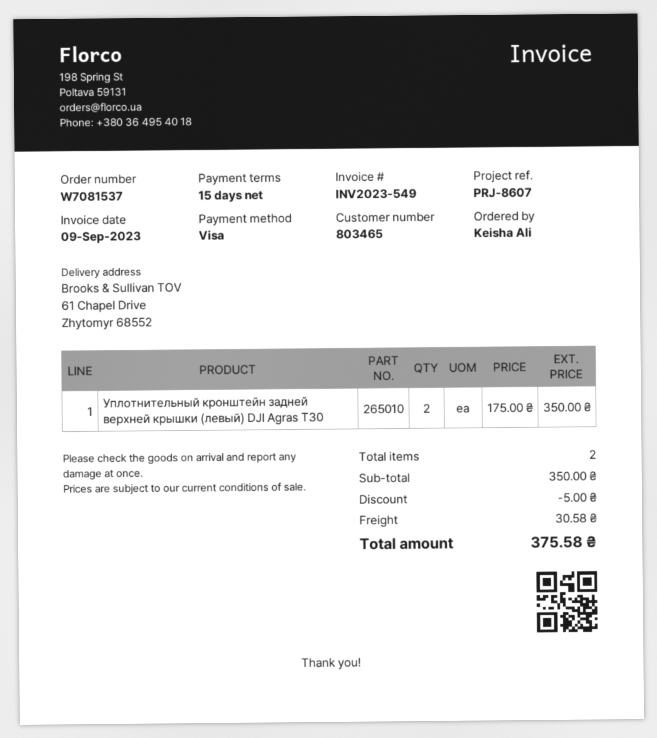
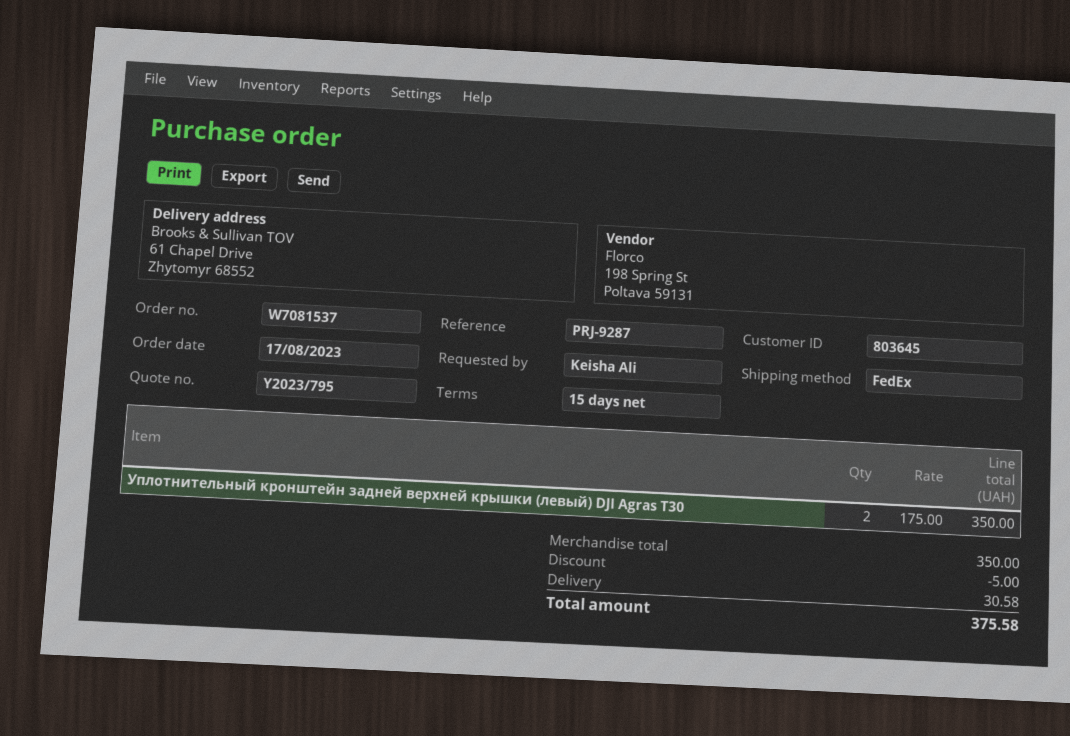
customer number: 803465 -> 803645
reference: PRJ-8607 -> PRJ-9287

